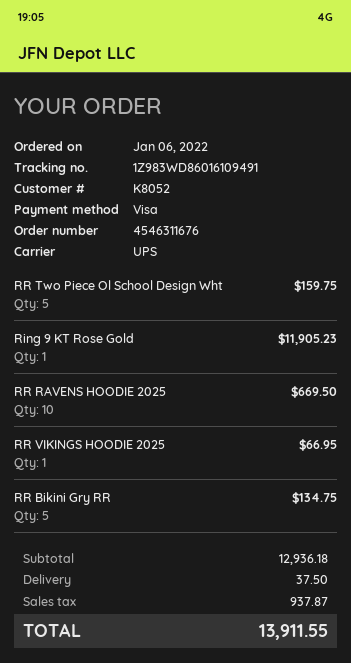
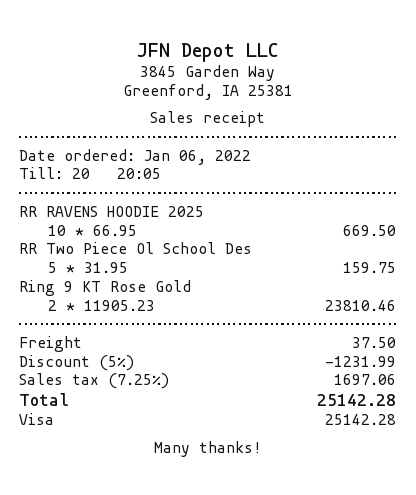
Ring 9 KT Rose Gold: 1 for 11905.23 -> 2 for 23810.46
RR VIKINGS HOODIE 2025: 1 for 66.95 -> none
RR Bikini Gry RR: 5 for 134.75 -> none
discount: none -> 5% = 1231.99
tax: 937.87 -> 1697.06
total: 13911.55 -> 25142.28

